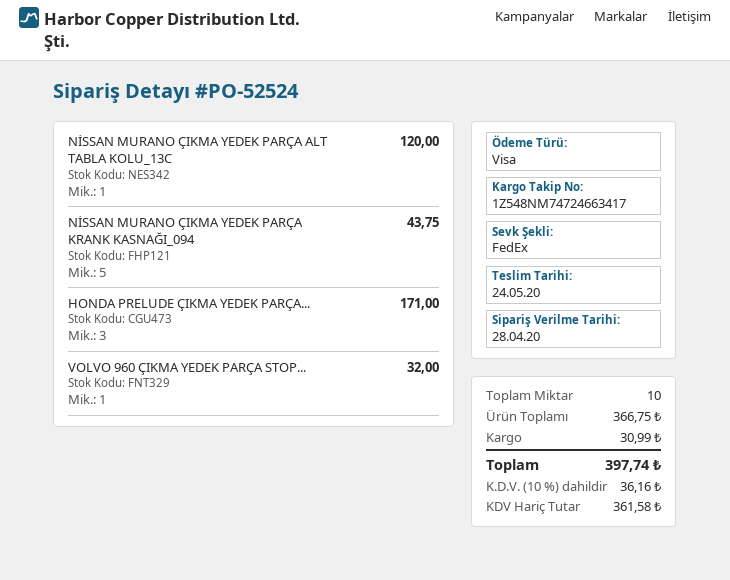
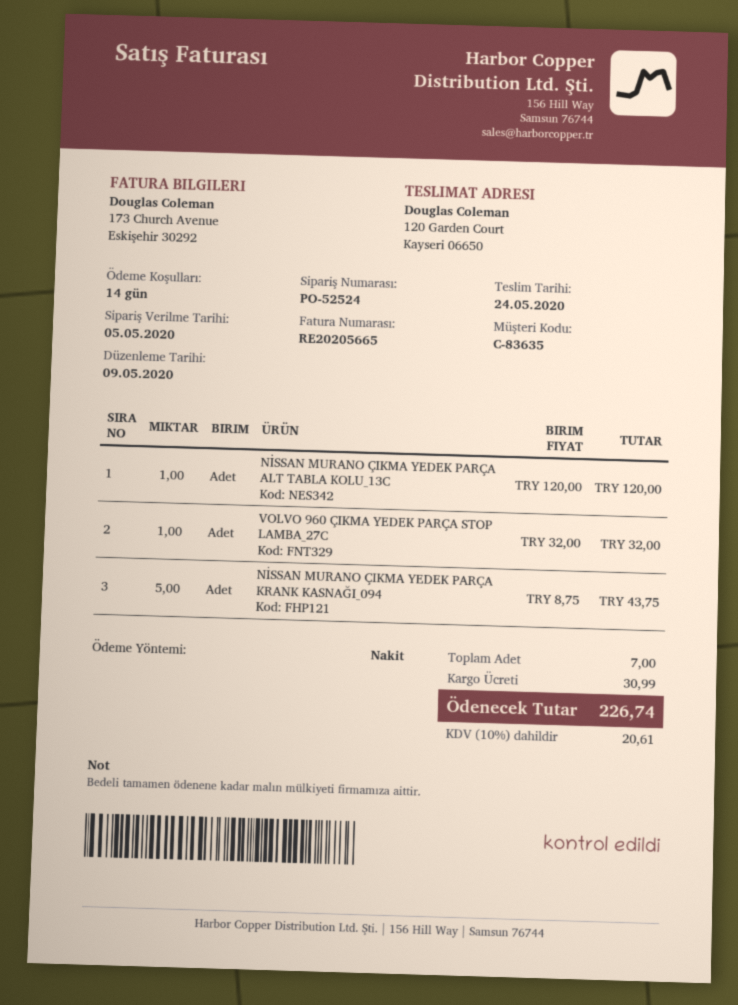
order date: 2020-04-28 -> 2020-05-05
payment method: Visa -> cash
HONDA PRELUDE ÇIKMA YEDEK PARÇA...: 3 for 171.00 -> none
total quantity: 10 -> 7
tax: 10% = 36.16 -> 10% = 20.61
total: 397.74 -> 226.74

